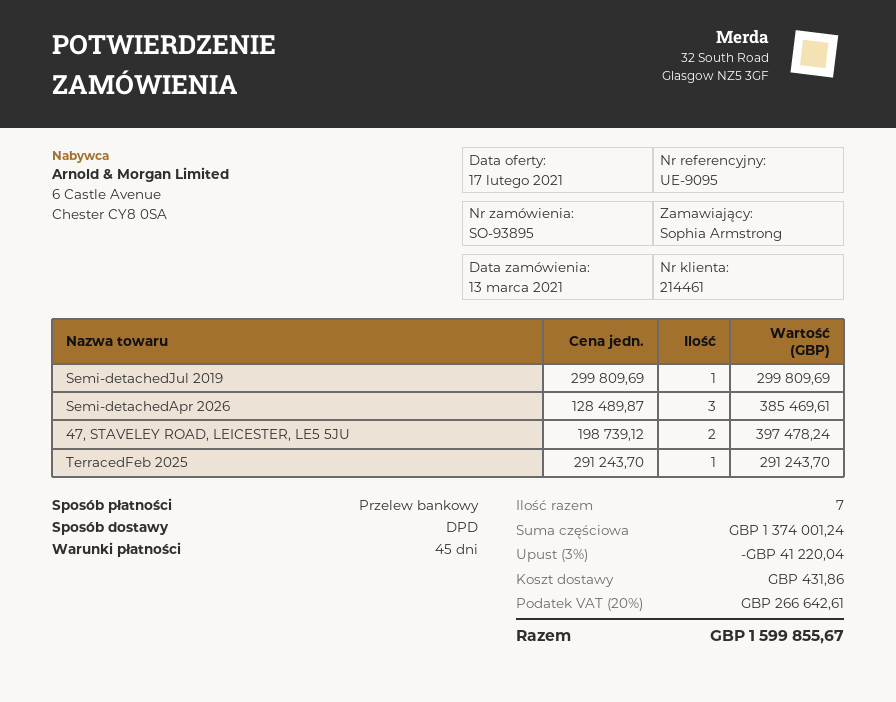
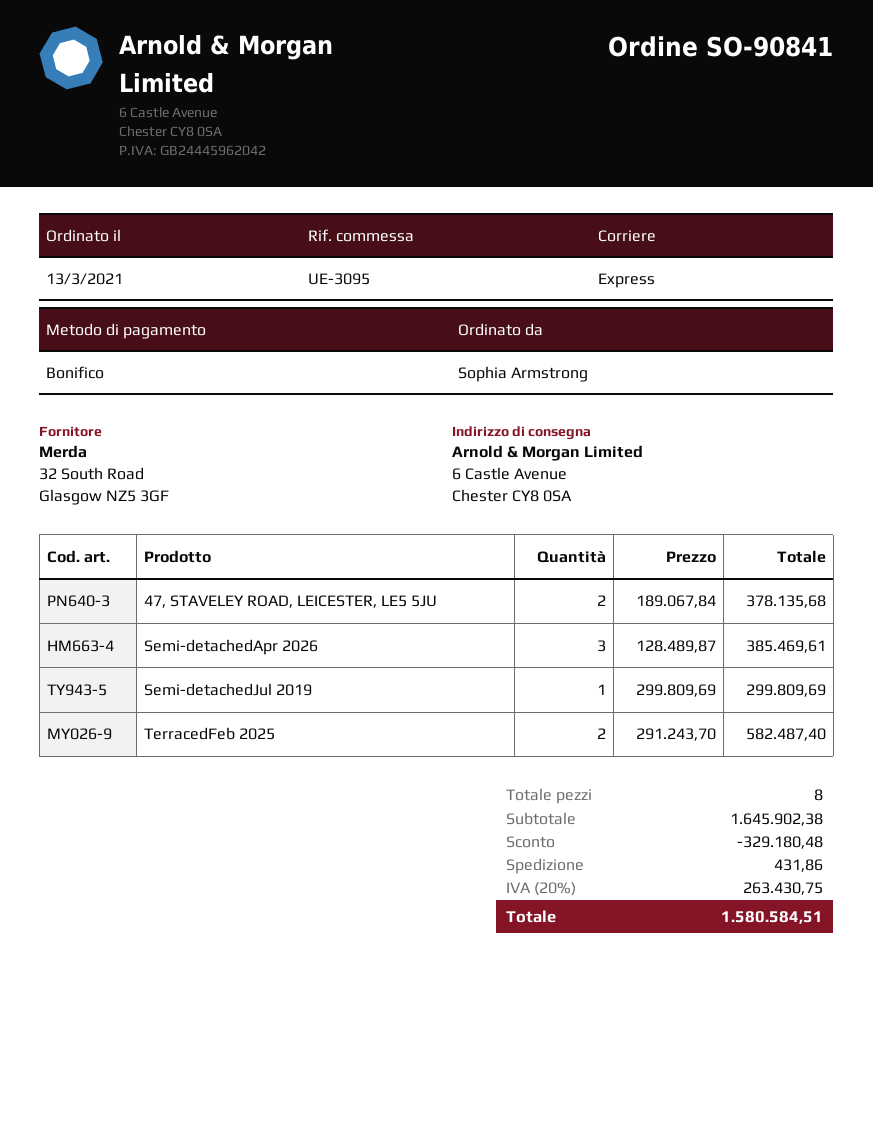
order number: SO-93895 -> SO-90841
reference: UE-9095 -> UE-3095
shipping method: DPD -> express
47, STAVELEY ROAD, LEICESTER, LE5 5JU: 2 x 198739.12 = 397478.24 -> 2 x 189067.84 = 378135.68
TerracedFeb 2025: 1 x 291243.70 = 291243.70 -> 2 x 291243.70 = 582487.40
total quantity: 7 -> 8
subtotal: 1374001.24 -> 1645902.38
discount: 41220.04 -> 329180.48
tax: 20% = 266642.61 -> 20% = 263430.75
total: 1599855.67 -> 1580584.51

